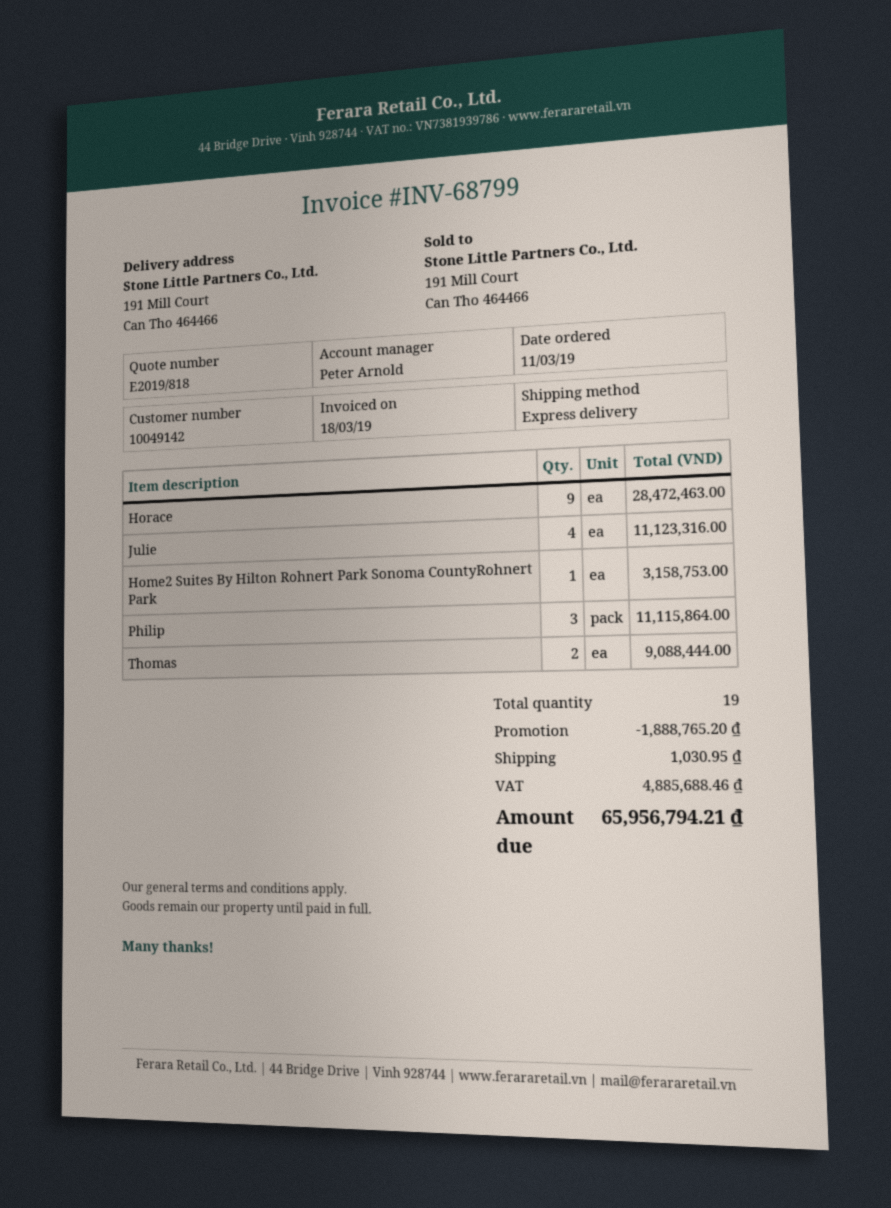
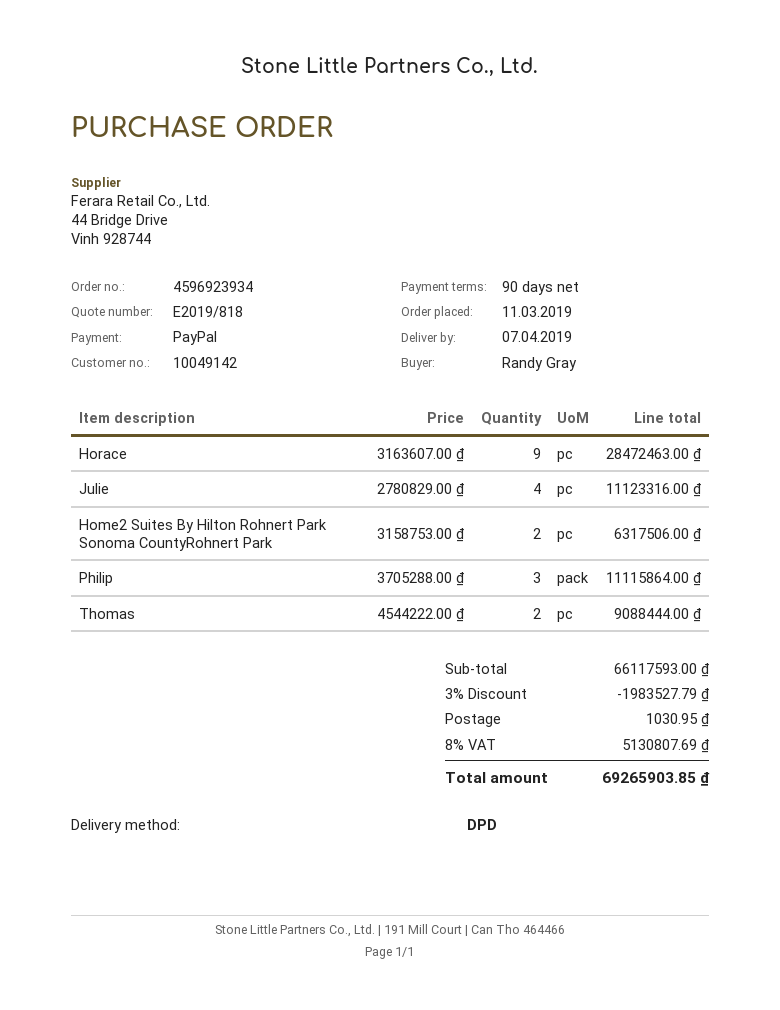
shipping method: express -> DPD
Home2 Suites By Hilton Rohnert Park Sonoma CountyRohnert Park: 1 for 3158753.00 -> 2 for 6317506.00
discount: 1888765.20 -> 1983527.79
tax: 4885688.46 -> 5130807.69
total: 65956794.21 -> 69265903.85

